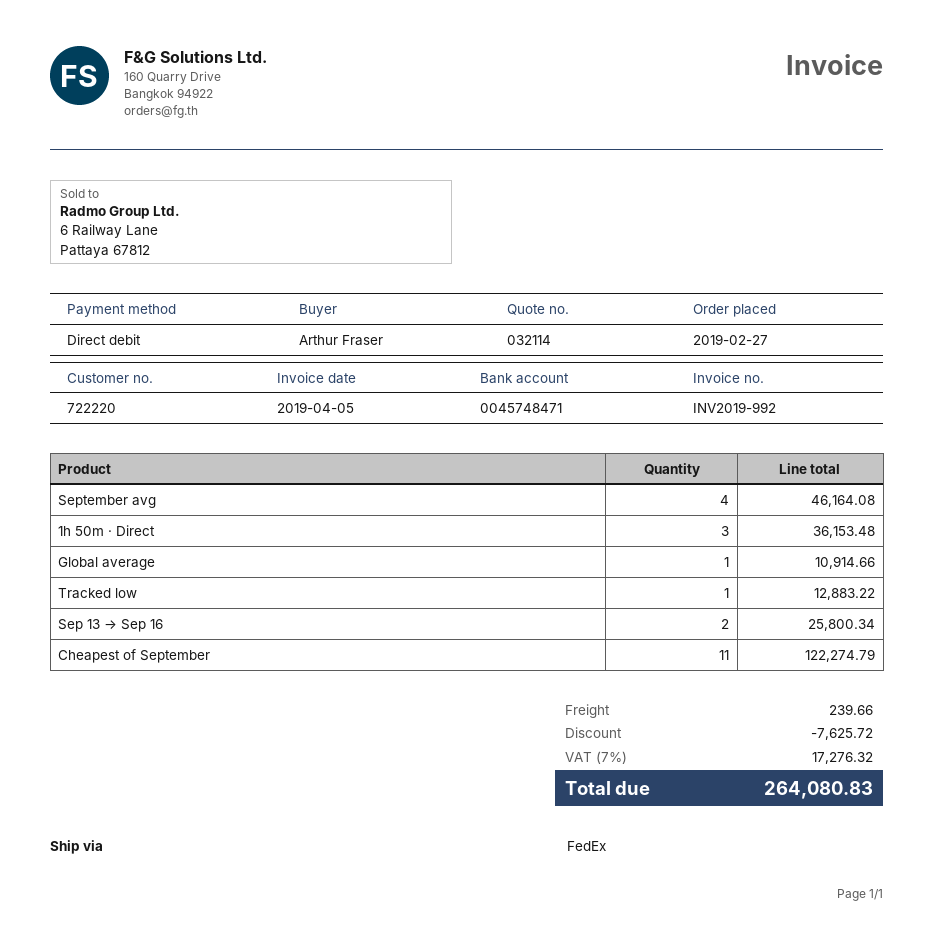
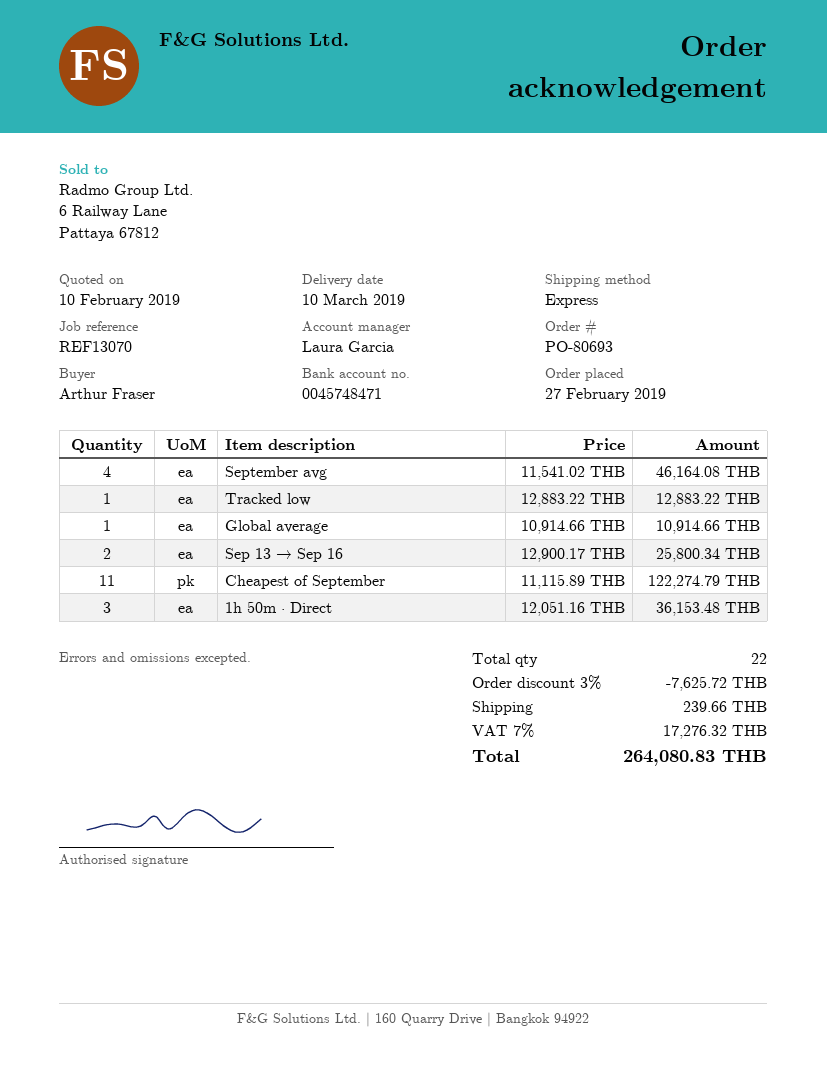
shipping method: FedEx -> express

